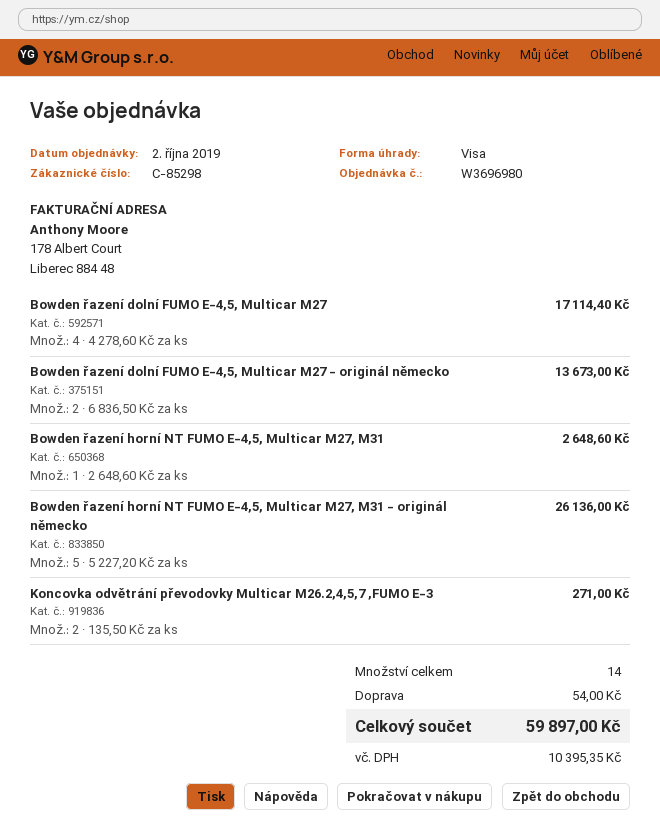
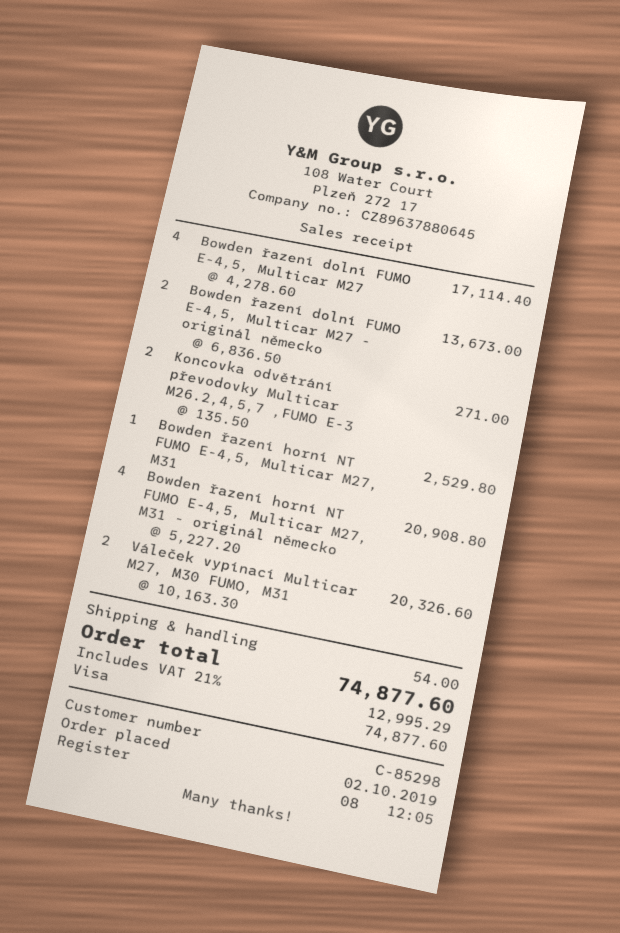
Bowden řazení horní NT FUMO E-4,5, Multicar M27, M31: 1 x 2648.60 = 2648.60 -> 1 x 2529.80 = 2529.80
Bowden řazení horní NT FUMO E-4,5, Multicar M27, M31 - originál německo: 5 x 5227.20 = 26136.00 -> 4 x 5227.20 = 20908.80
Váleček vypínací Multicar M27, M30 FUMO, M31: none -> 2 x 10163.30 = 20326.60
tax: 10395.35 -> 12995.29
total: 59897.00 -> 74877.60

